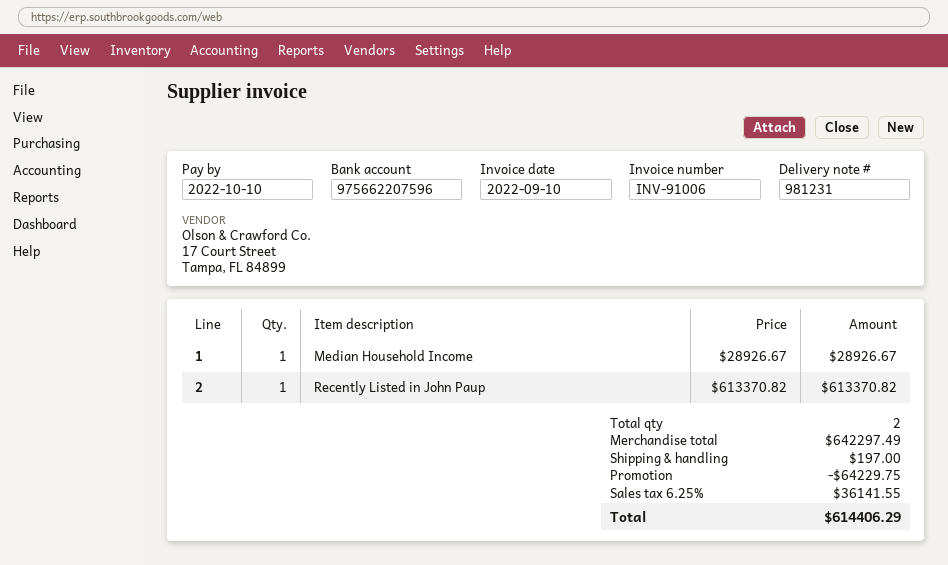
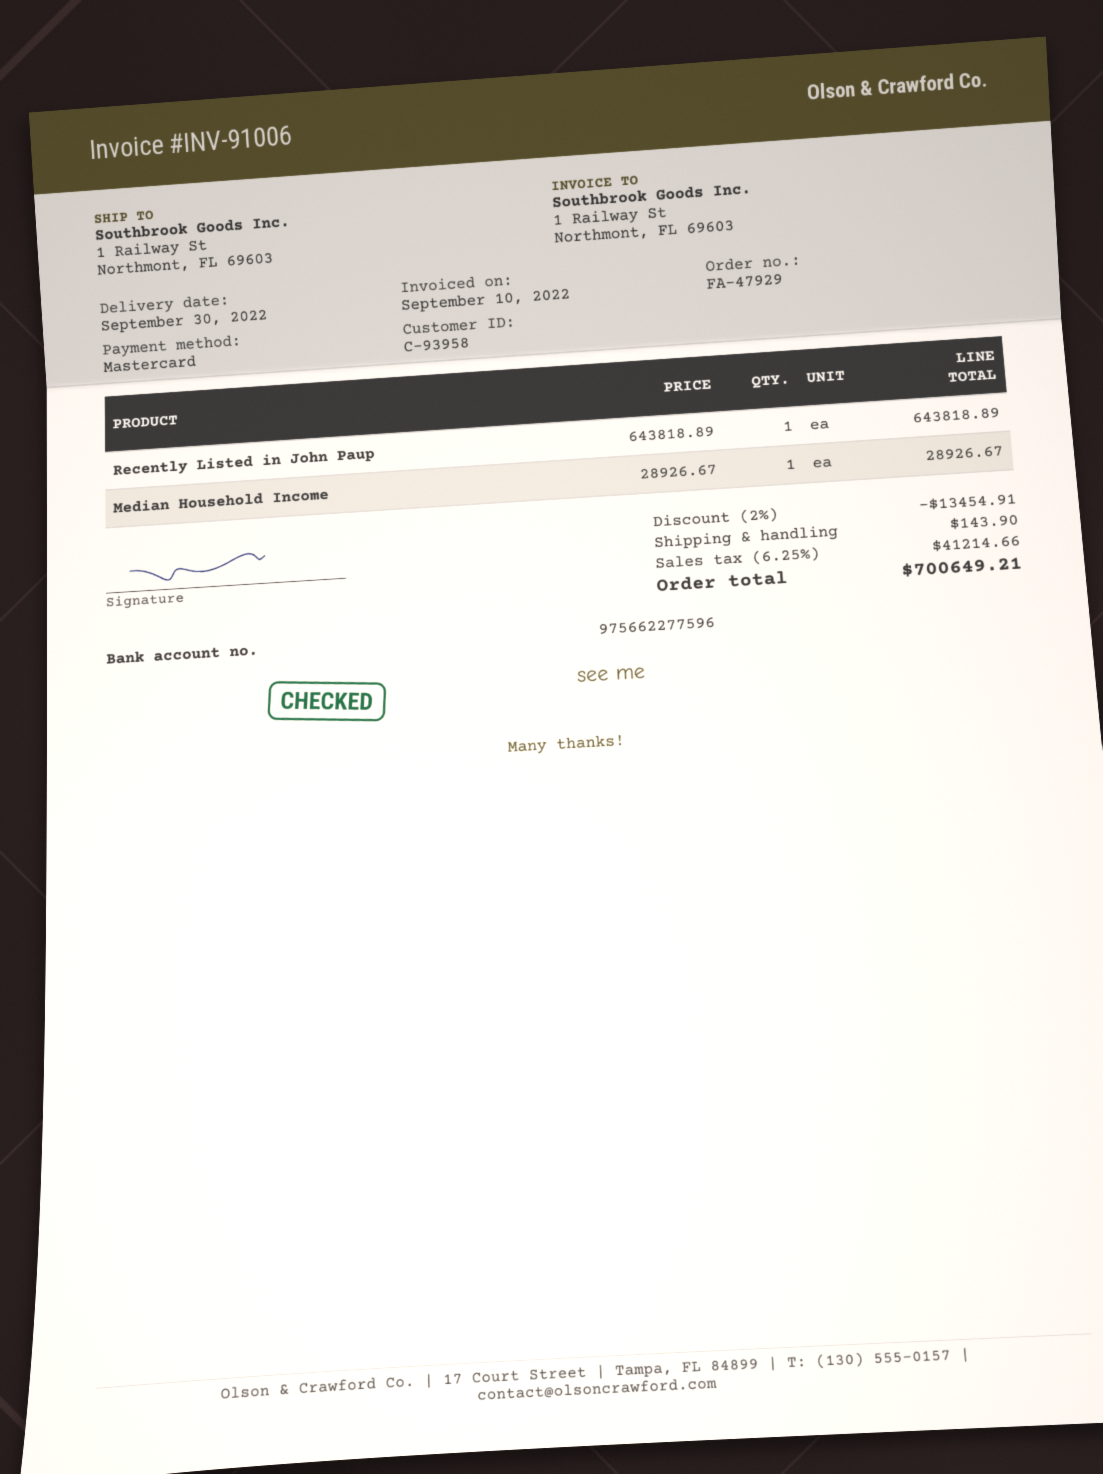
bank account: 975662207596 -> 975662277596
Recently Listed in John Paup: 1 x 613370.82 = 613370.82 -> 1 x 643818.89 = 643818.89
discount: 64229.75 -> 13454.91
shipping: 197.00 -> 143.90
tax: 6.25% = 36141.55 -> 6.25% = 41214.66
total: 614406.29 -> 700649.21

